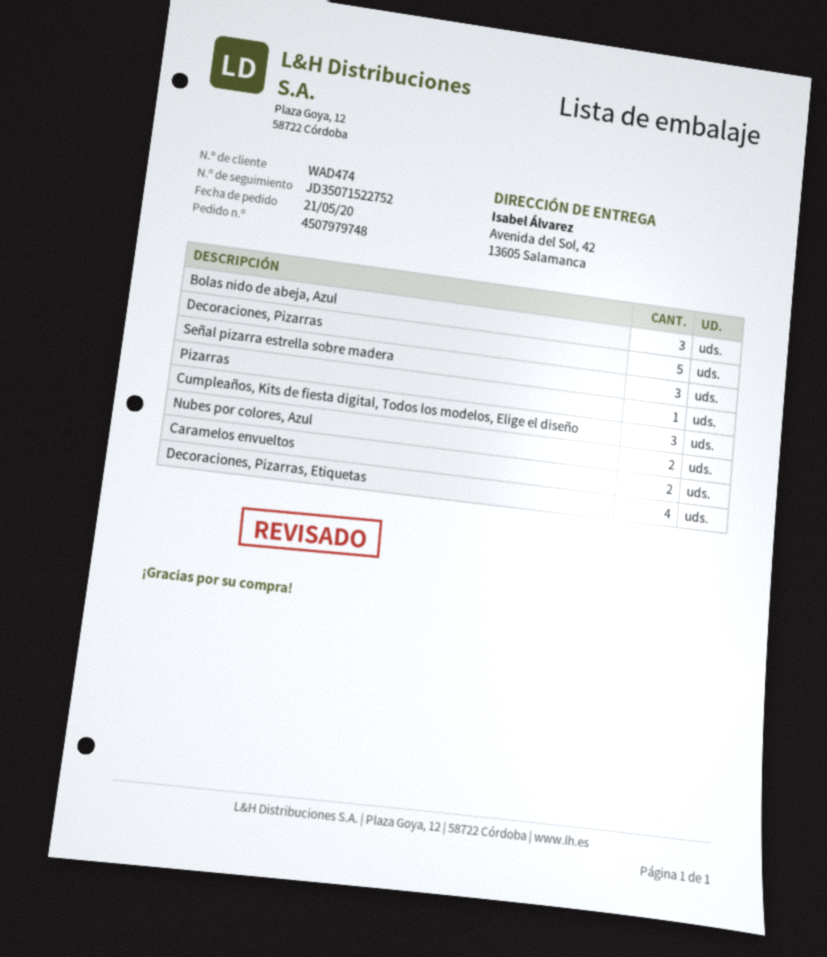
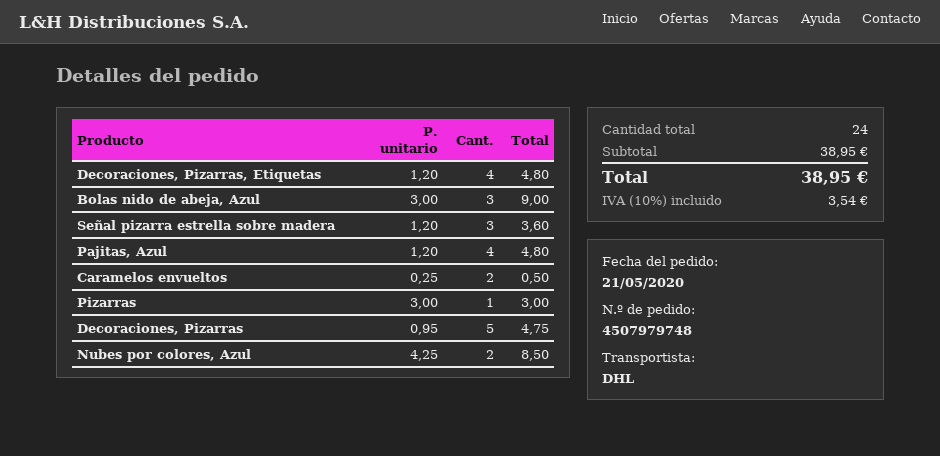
Cumpleaños, Kits de fiesta digital, Todos los modelos, Elige el diseño: 3 -> none
Pajitas, Azul: none -> 4

